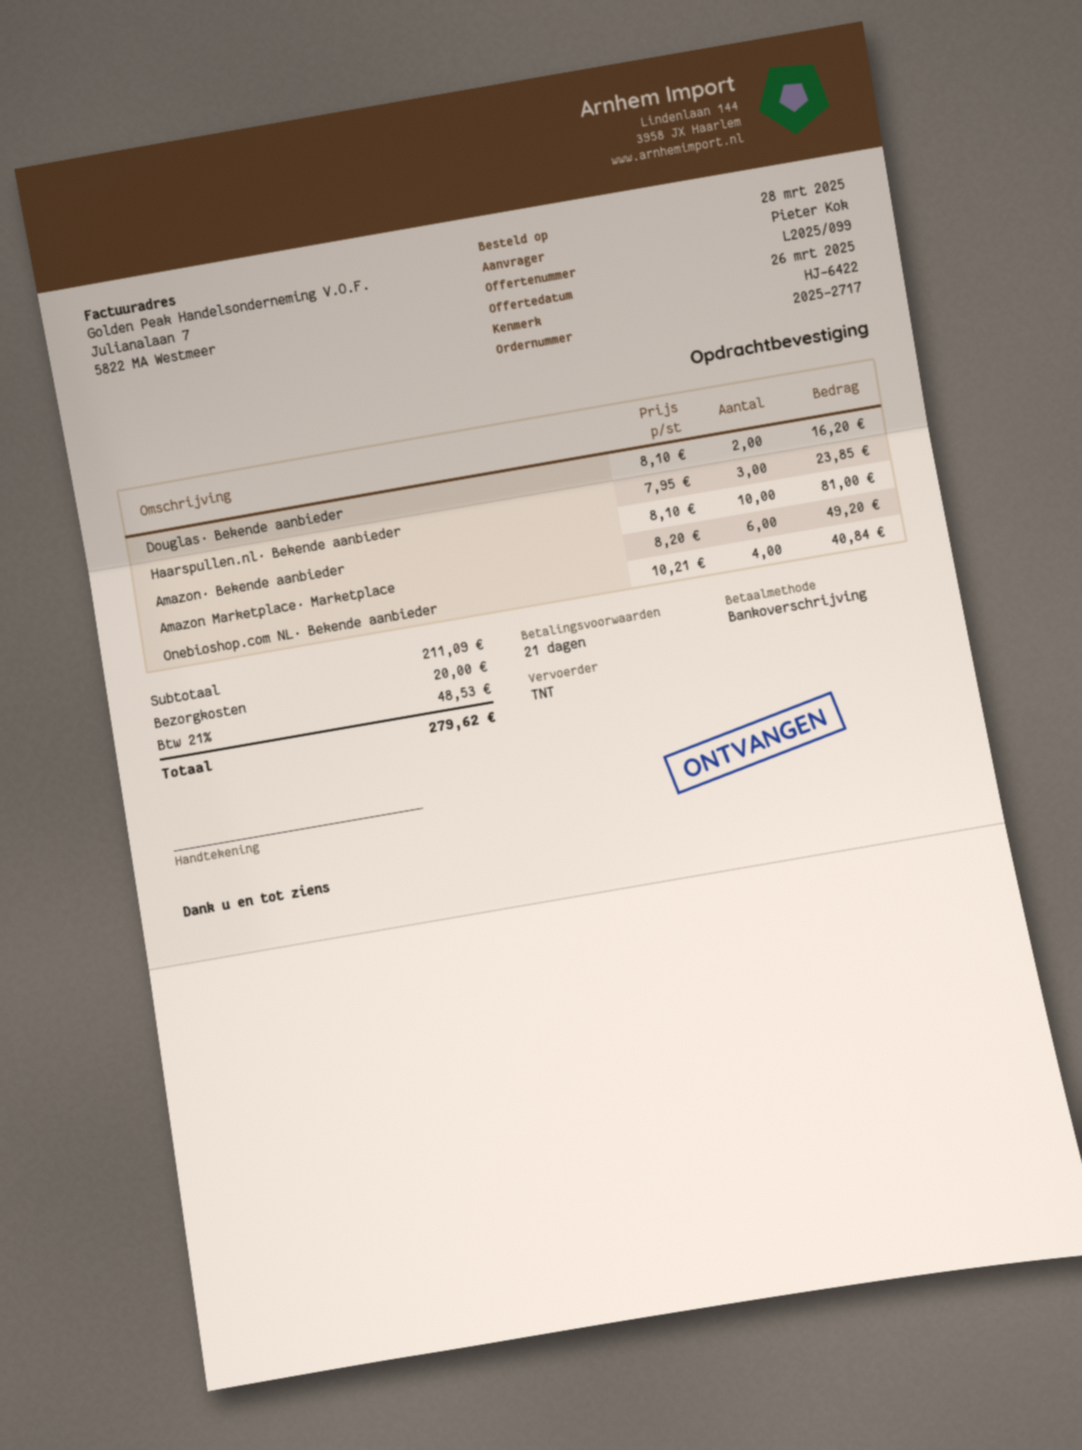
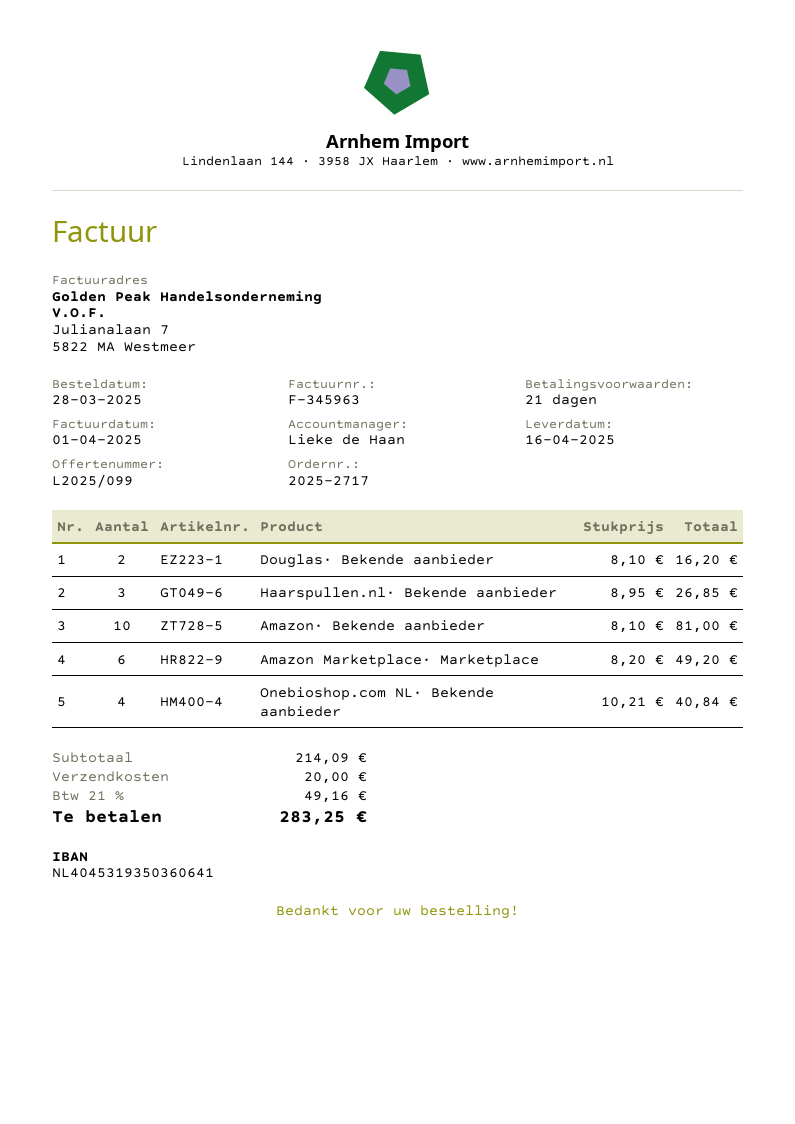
Haarspullen.nl· Bekende aanbieder: 3 x 7.95 = 23.85 -> 3 x 8.95 = 26.85
subtotal: 211.09 -> 214.09
tax: 21% = 48.53 -> 21% = 49.16
total: 279.62 -> 283.25

